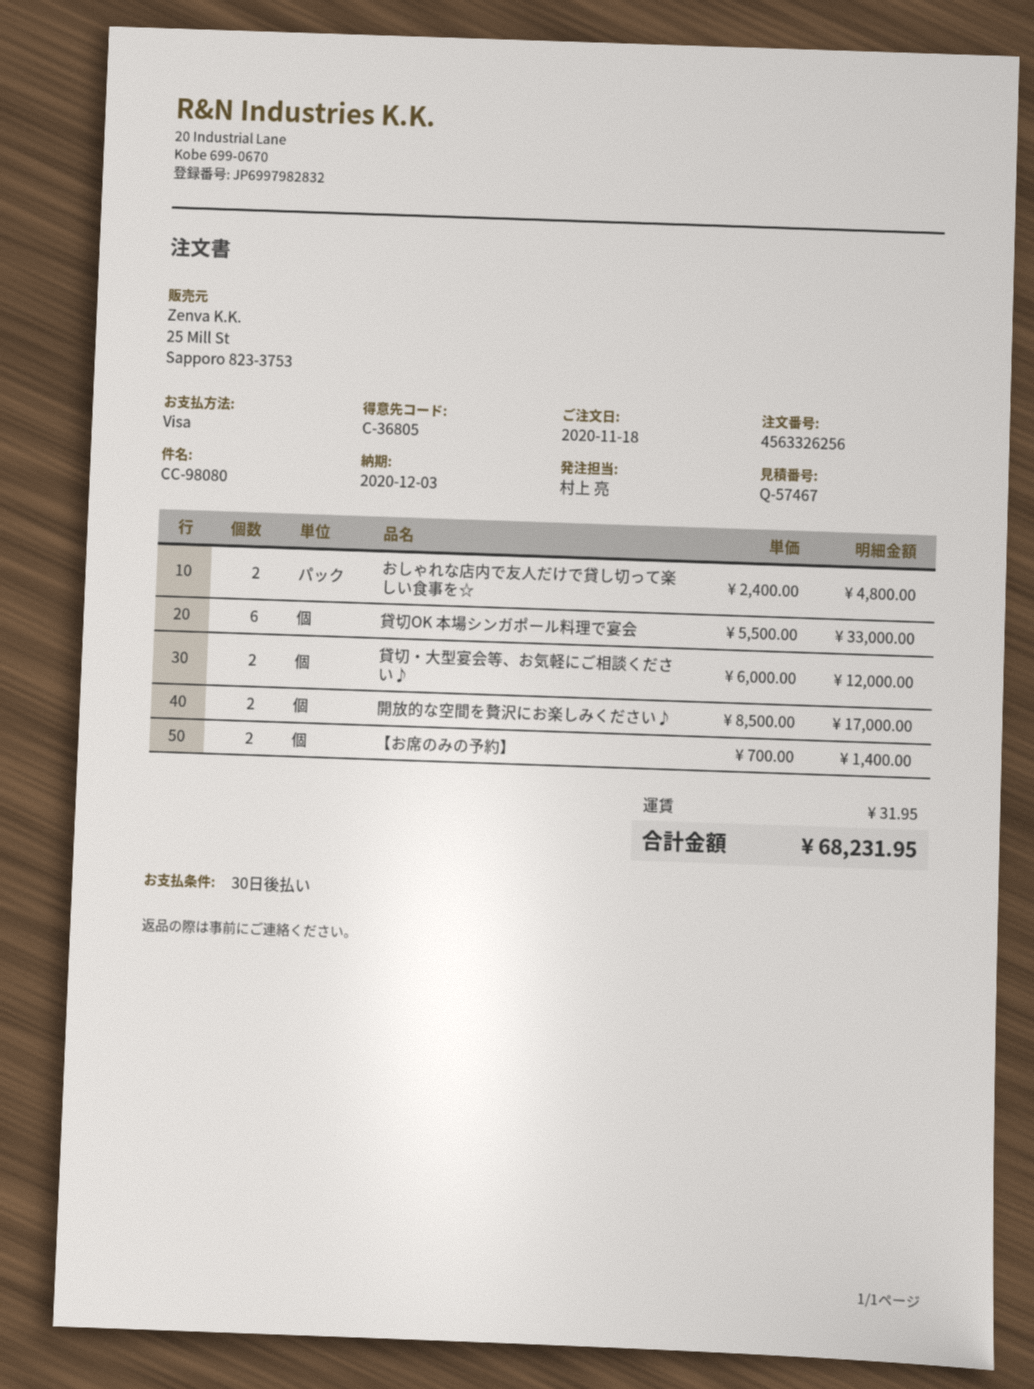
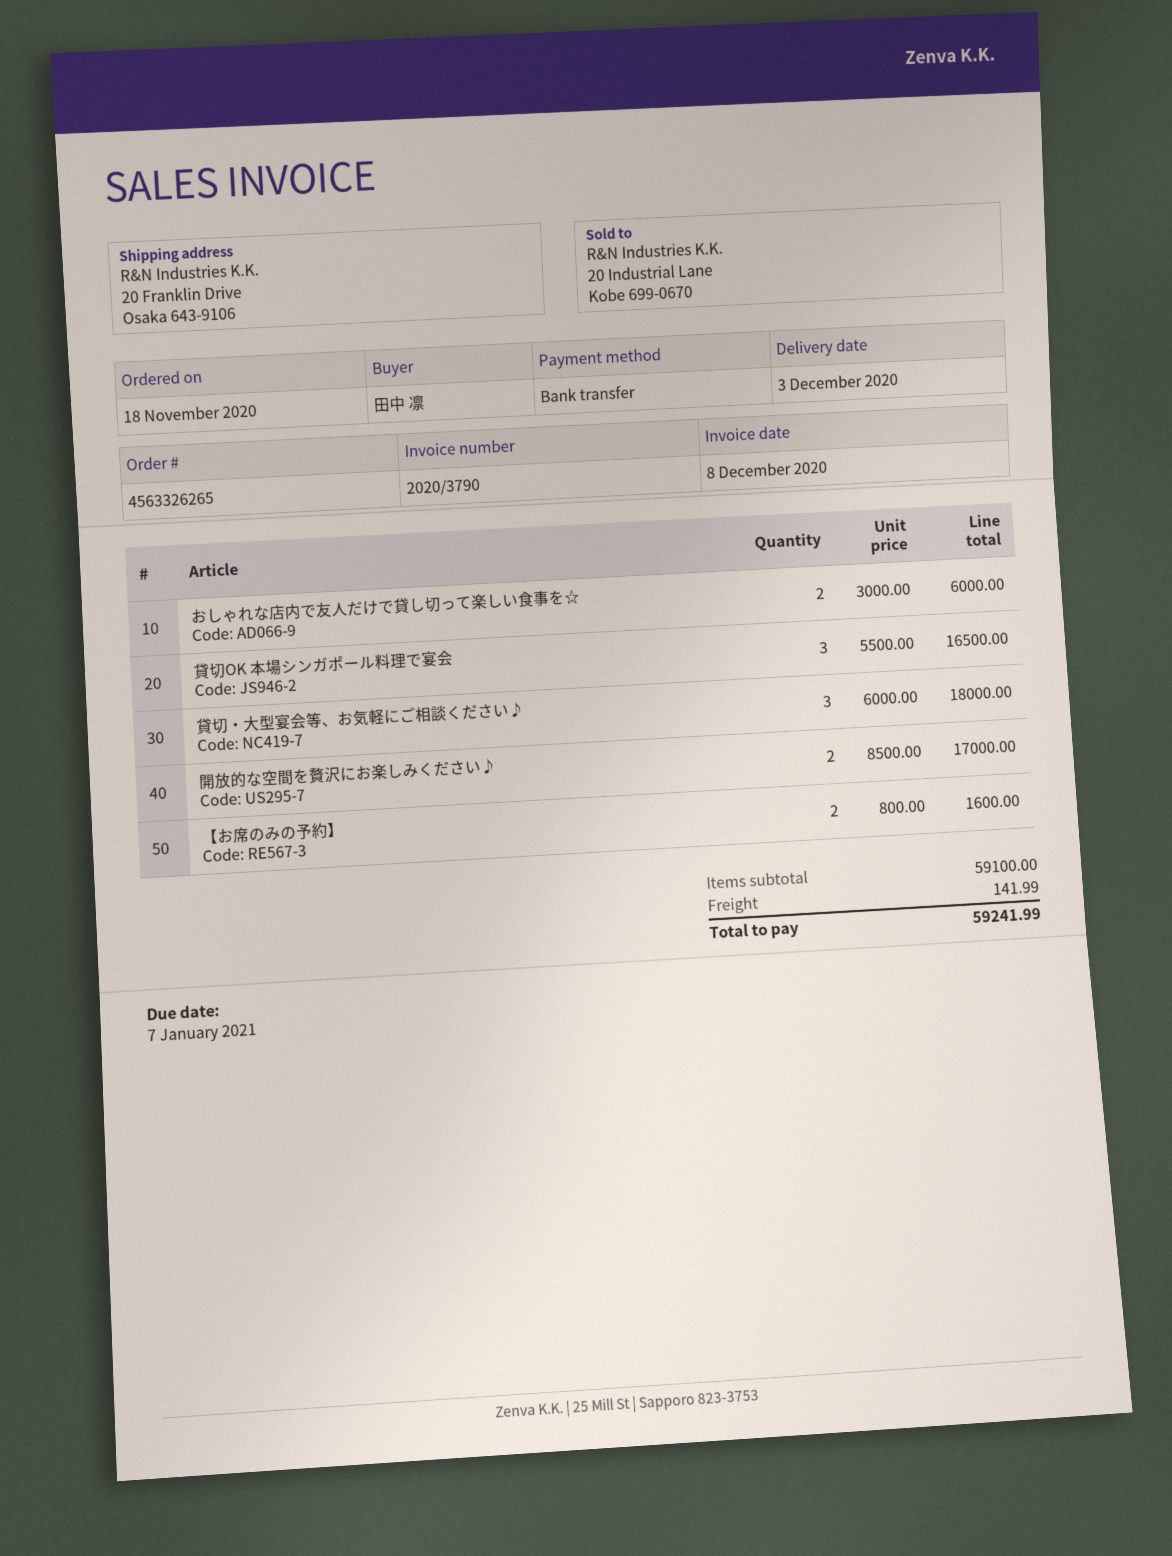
order number: 4563326256 -> 4563326265
ordered by: 村上 亮 -> 田中 凛
payment method: Visa -> bank transfer
おしゃれな店内で友人だけで貸し切って楽しい食事を☆: 2 x 2400.00 = 4800.00 -> 2 x 3000.00 = 6000.00
貸切OK 本場シンガポール料理で宴会: 6 x 5500.00 = 33000.00 -> 3 x 5500.00 = 16500.00
貸切・大型宴会等、お気軽にご相談ください♪: 2 x 6000.00 = 12000.00 -> 3 x 6000.00 = 18000.00
【お席のみの予約】: 2 x 700.00 = 1400.00 -> 2 x 800.00 = 1600.00
shipping: 31.95 -> 141.99
total: 68231.95 -> 59241.99

